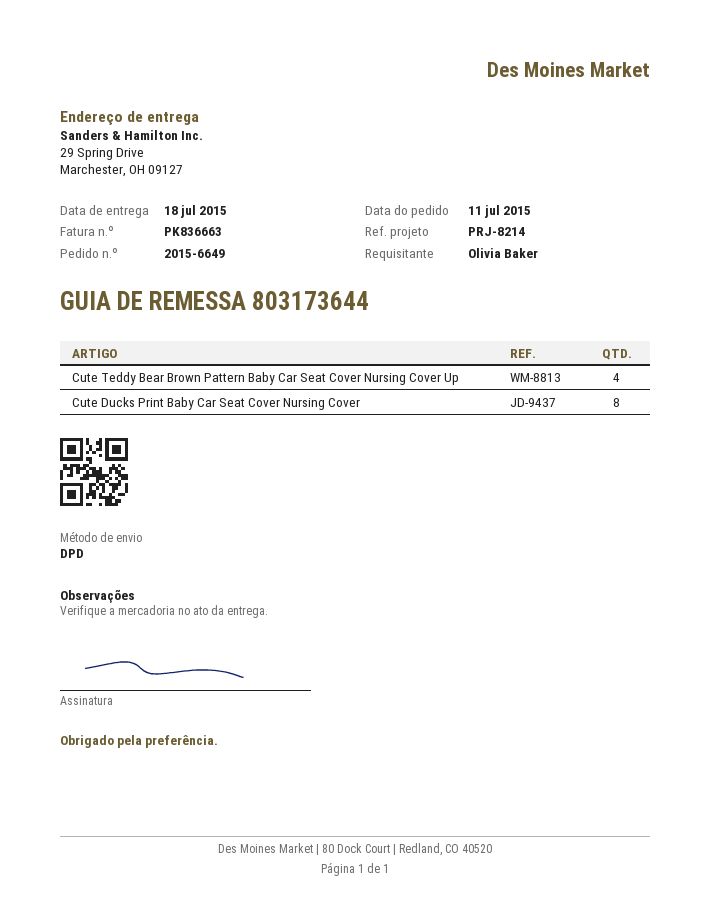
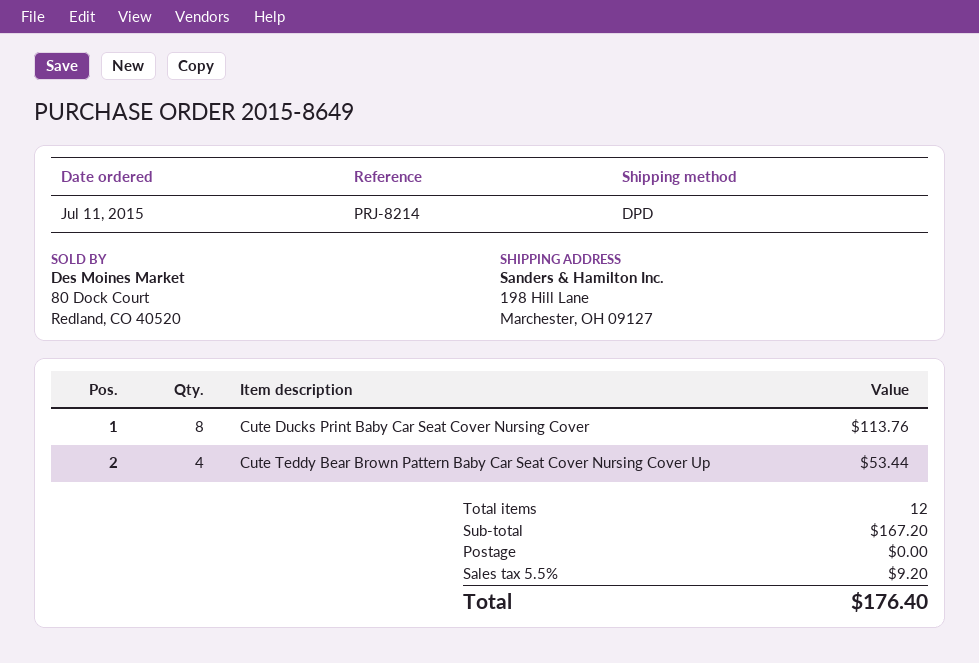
order number: 2015-6649 -> 2015-8649
ship to: 29 Spring Drive, Marchester, OH 09127 -> 198 Hill Lane, Marchester, OH 09127

